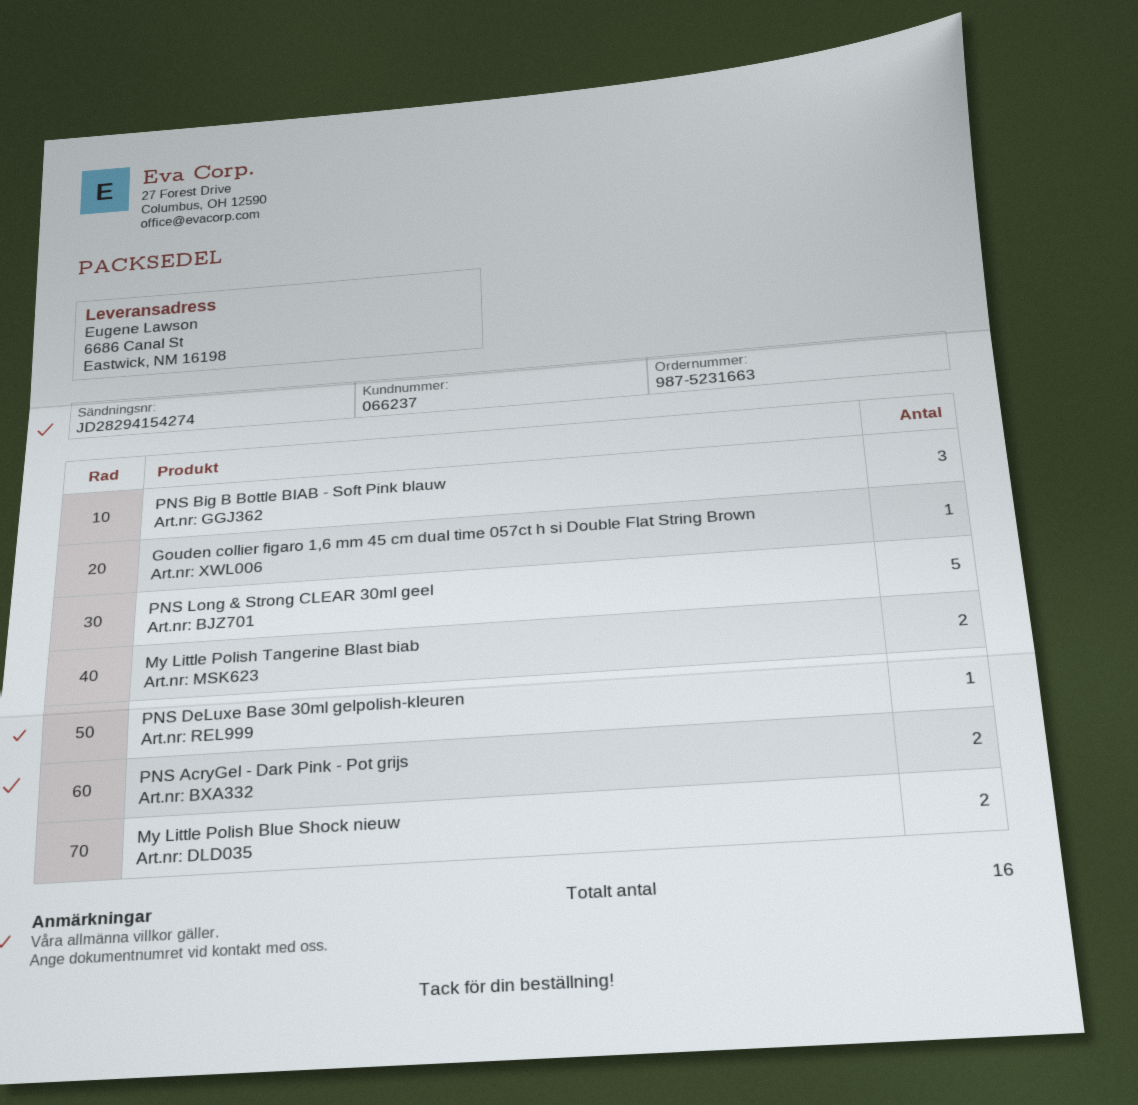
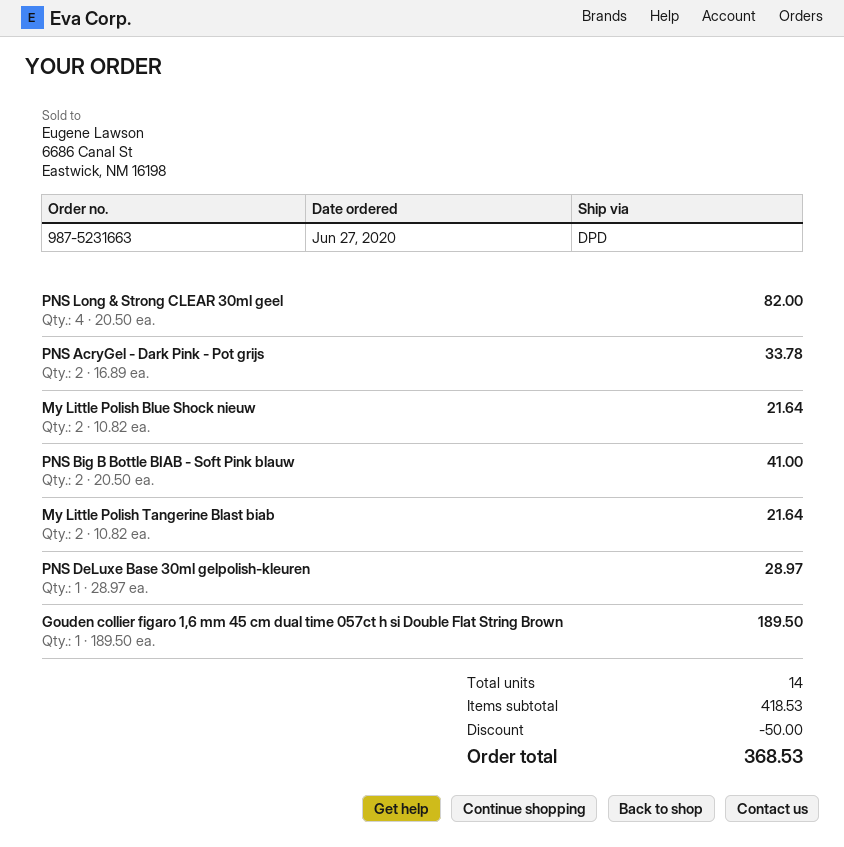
PNS Big B Bottle BIAB - Soft Pink blauw: 3 -> 2
PNS Long & Strong CLEAR 30ml geel: 5 -> 4
total quantity: 16 -> 14

